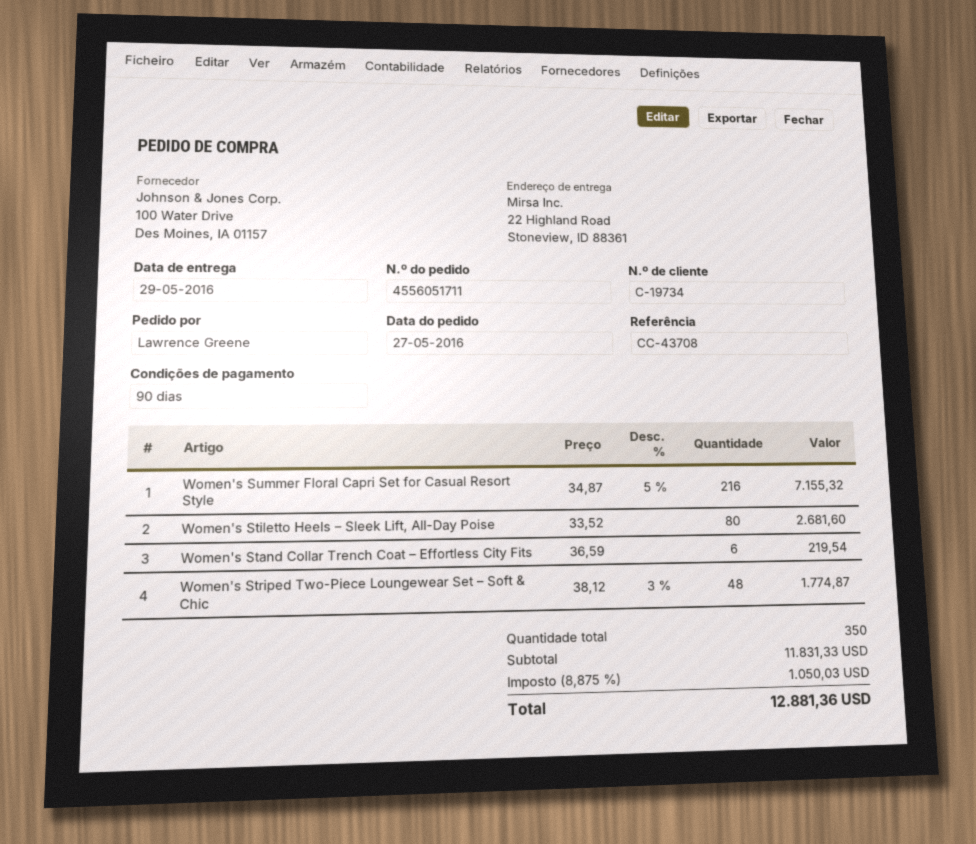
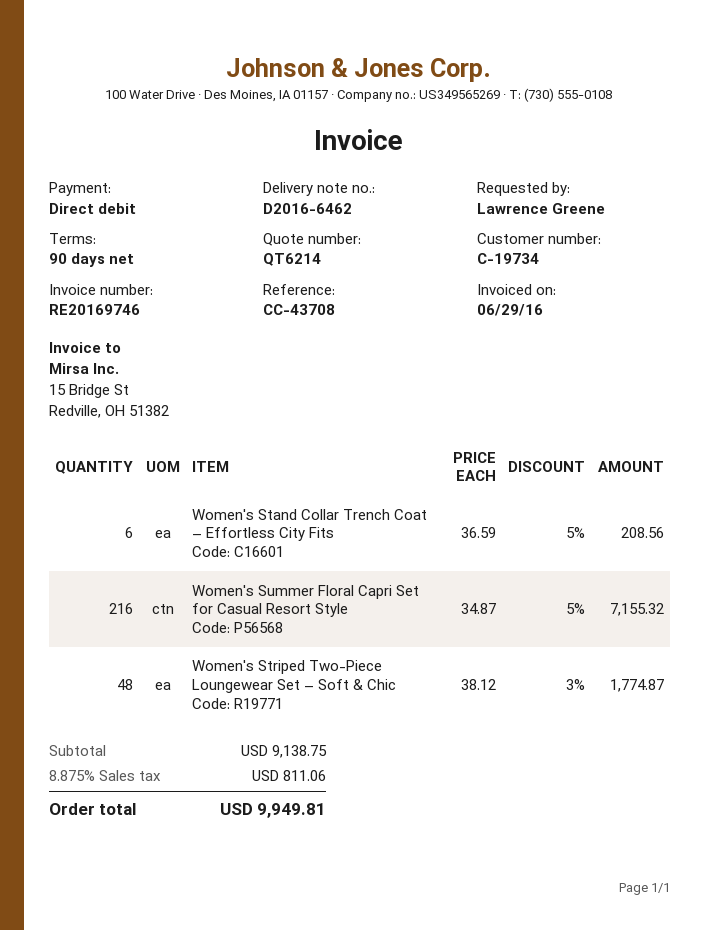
Women's Stiletto Heels – Sleek Lift, All-Day Poise: 80 x 33.52 = 2681.60 -> none
Women's Stand Collar Trench Coat – Effortless City Fits: 6 x 36.59 = 219.54 -> 6 x 36.59 - 5% = 208.56
subtotal: 11831.33 -> 9138.75
tax: 8.875% = 1050.03 -> 8.875% = 811.06
total: 12881.36 -> 9949.81

